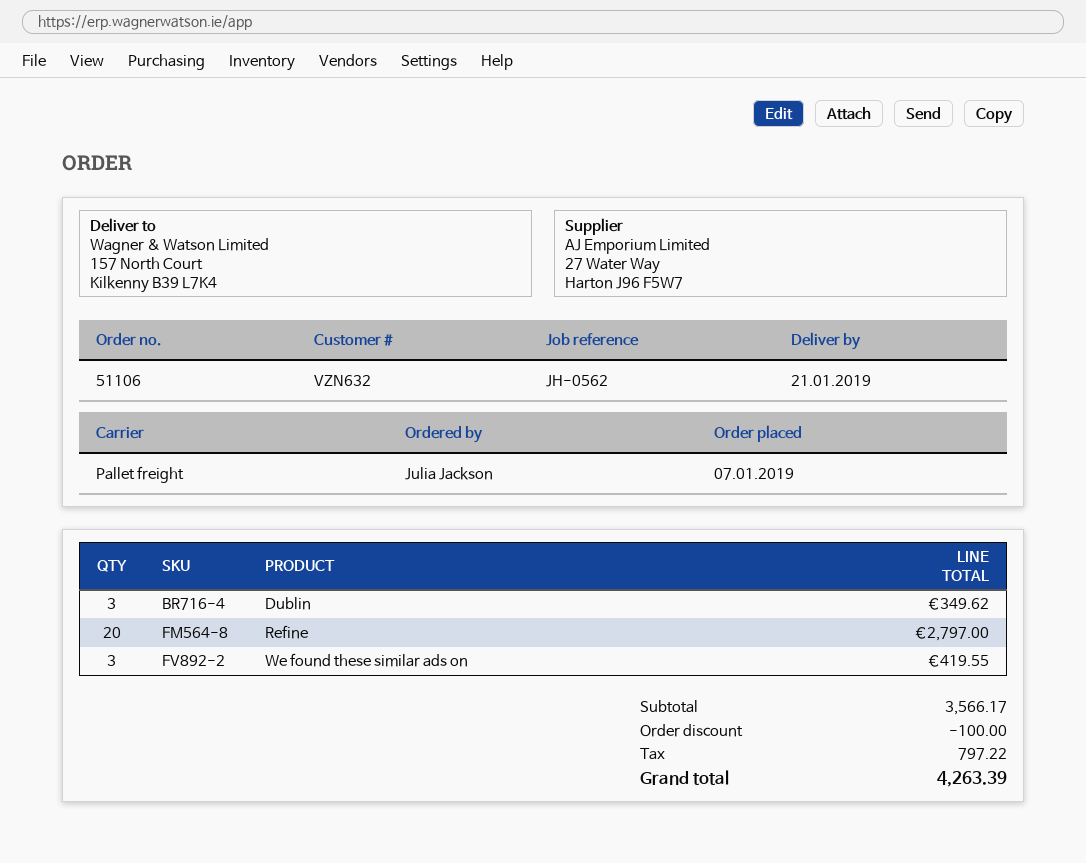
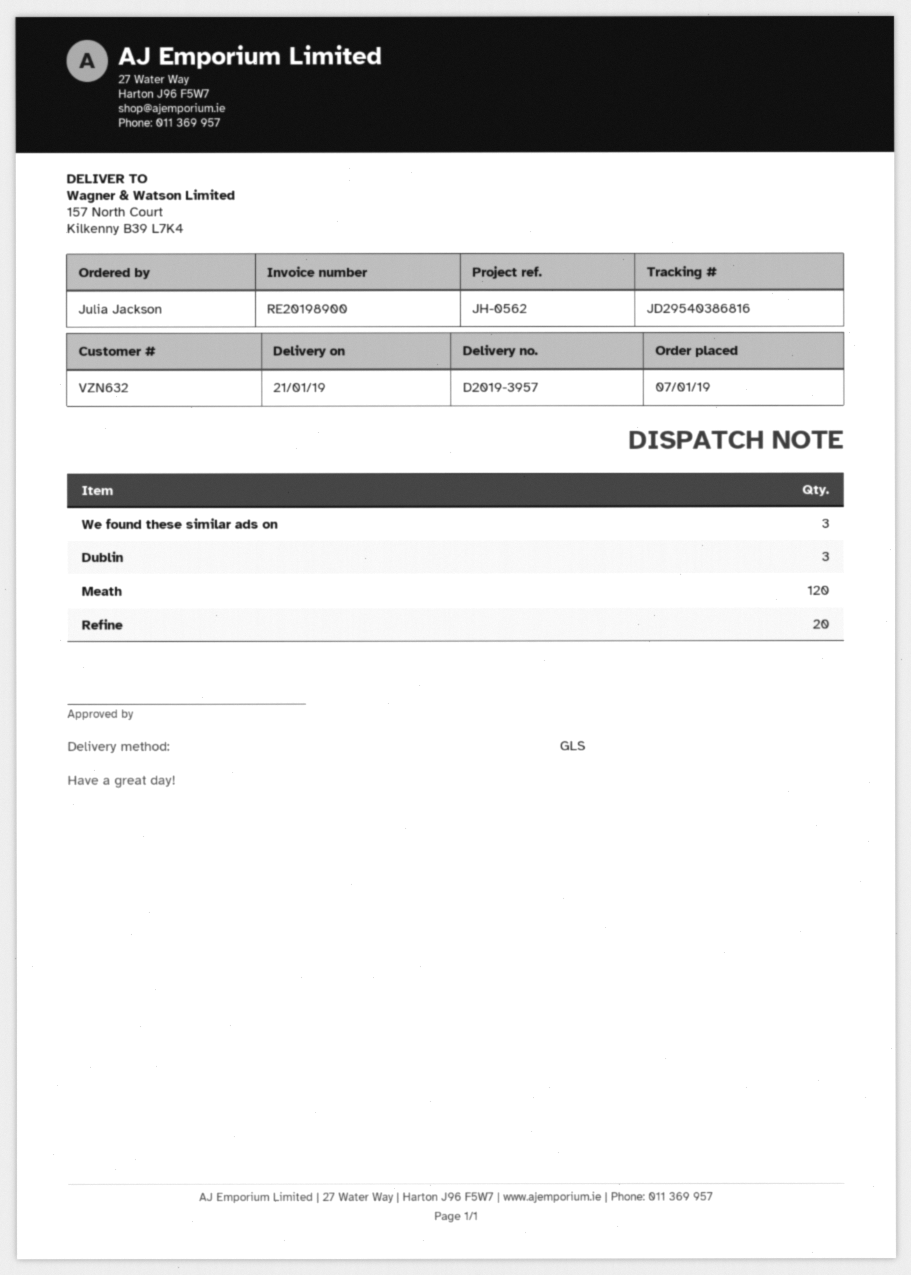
shipping method: pallet freight -> GLS
Meath: none -> 120

